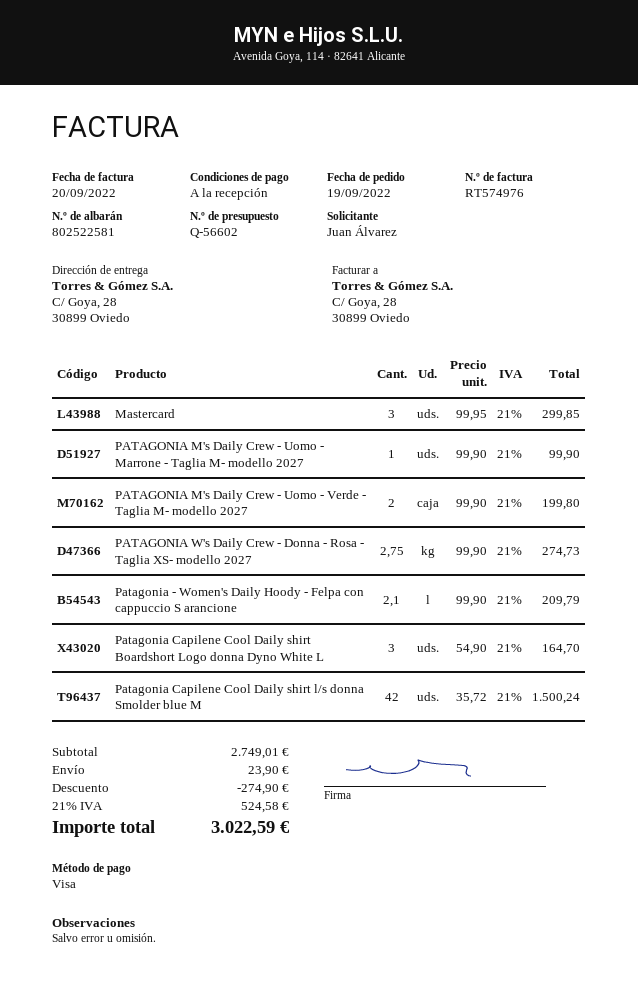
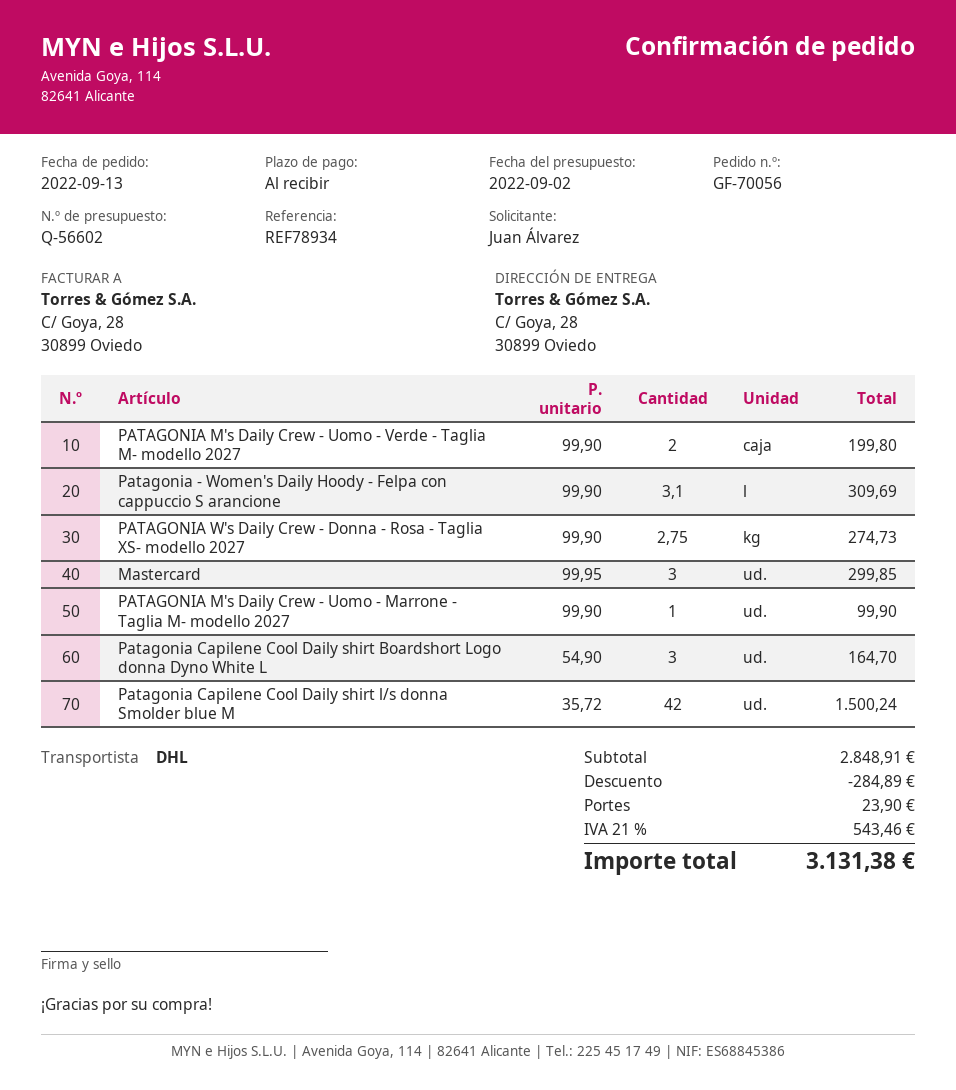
order date: 2022-09-19 -> 2022-09-13
Patagonia - Women's Daily Hoody - Felpa con cappuccio S arancione: 2.1 x 99.90 = 209.79 -> 3.1 x 99.90 = 309.69
subtotal: 2749.01 -> 2848.91
discount: 274.90 -> 284.89
tax: 21% = 524.58 -> 21% = 543.46
total: 3022.59 -> 3131.38

